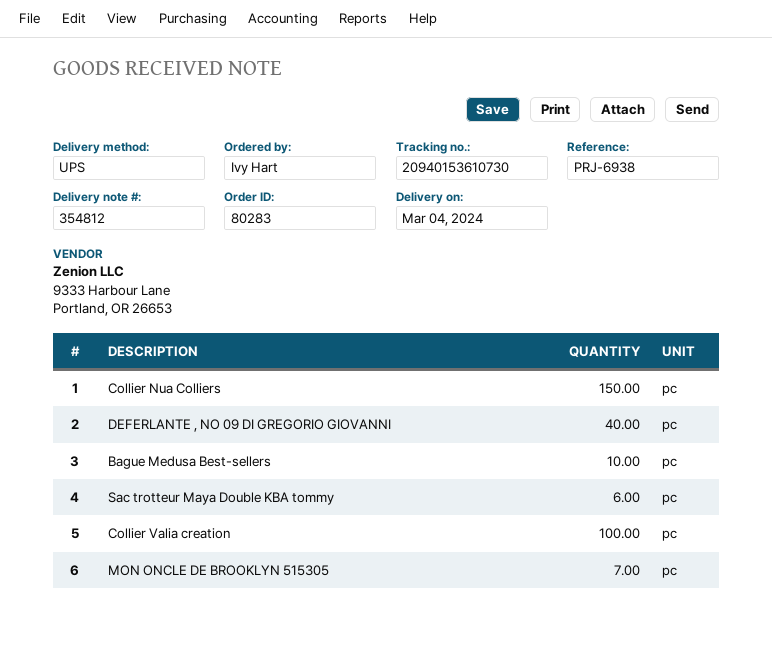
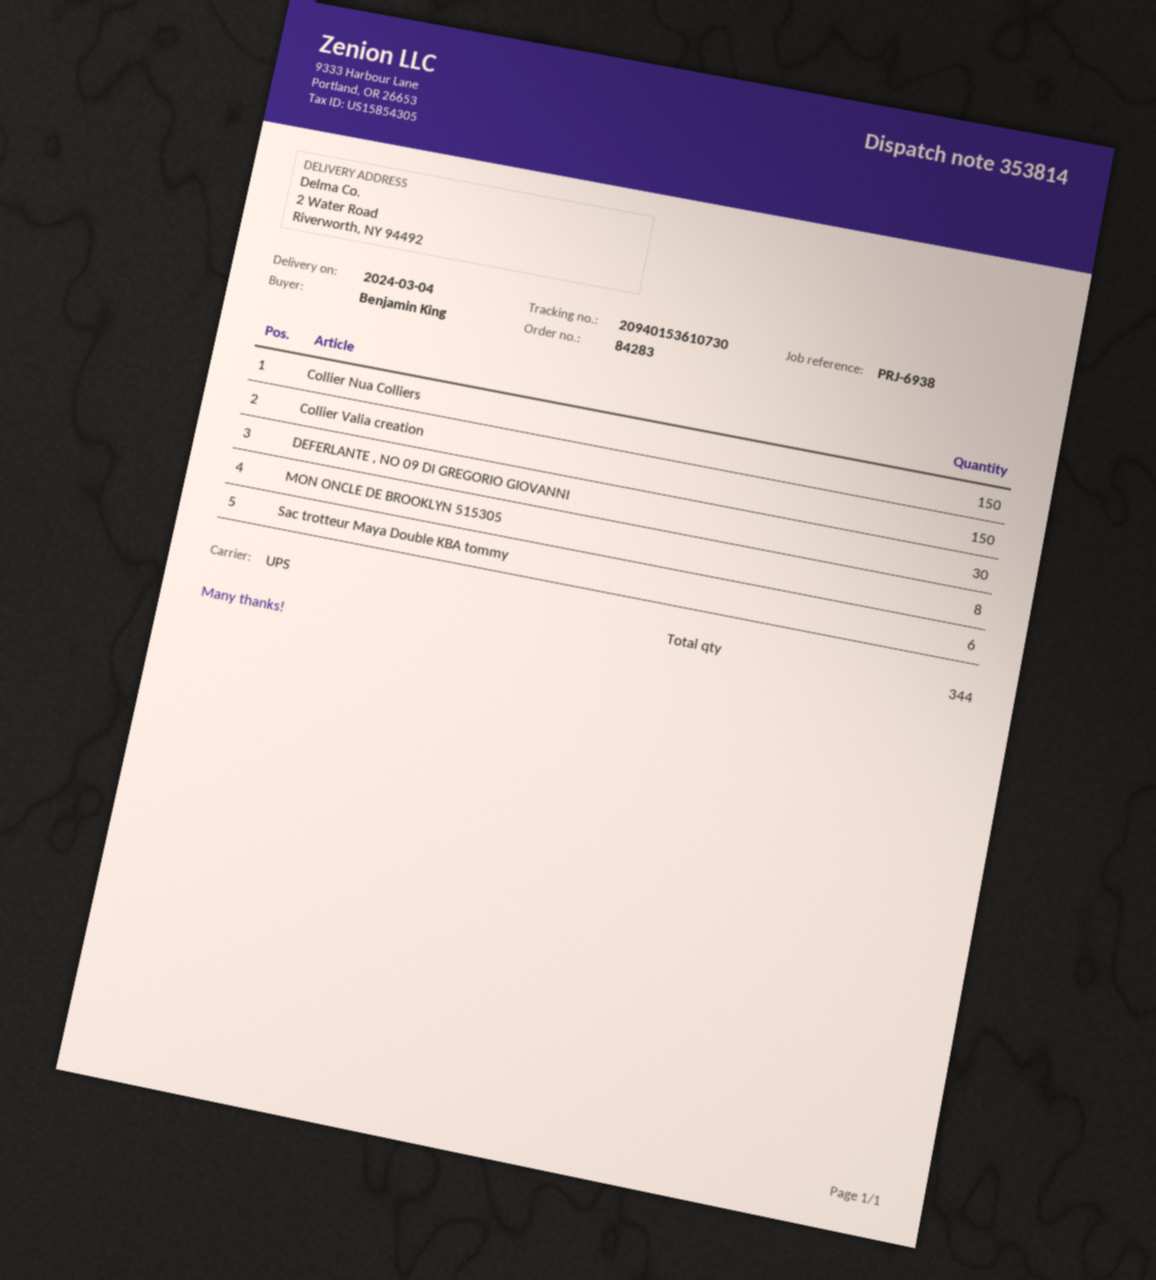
order number: 80283 -> 84283
delivery note number: 354812 -> 353814
ordered by: Ivy Hart -> Benjamin King
DEFERLANTE , NO 09 DI GREGORIO GIOVANNI: 40 -> 30
Bague Medusa Best-sellers: 10 -> none
Collier Valia creation: 100 -> 150
MON ONCLE DE BROOKLYN 515305: 7 -> 8

